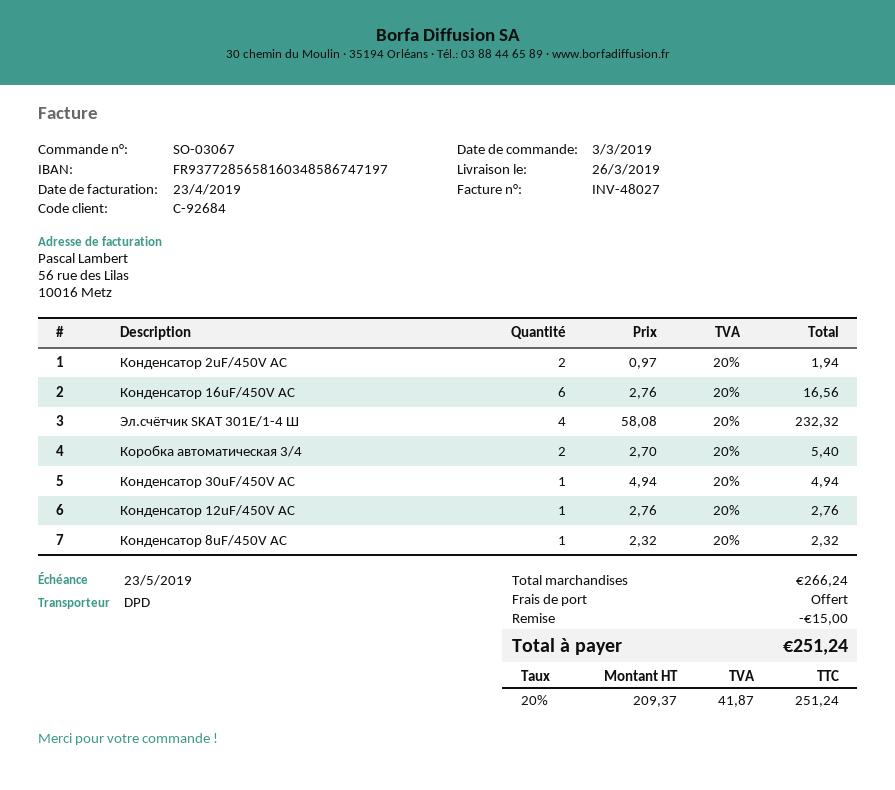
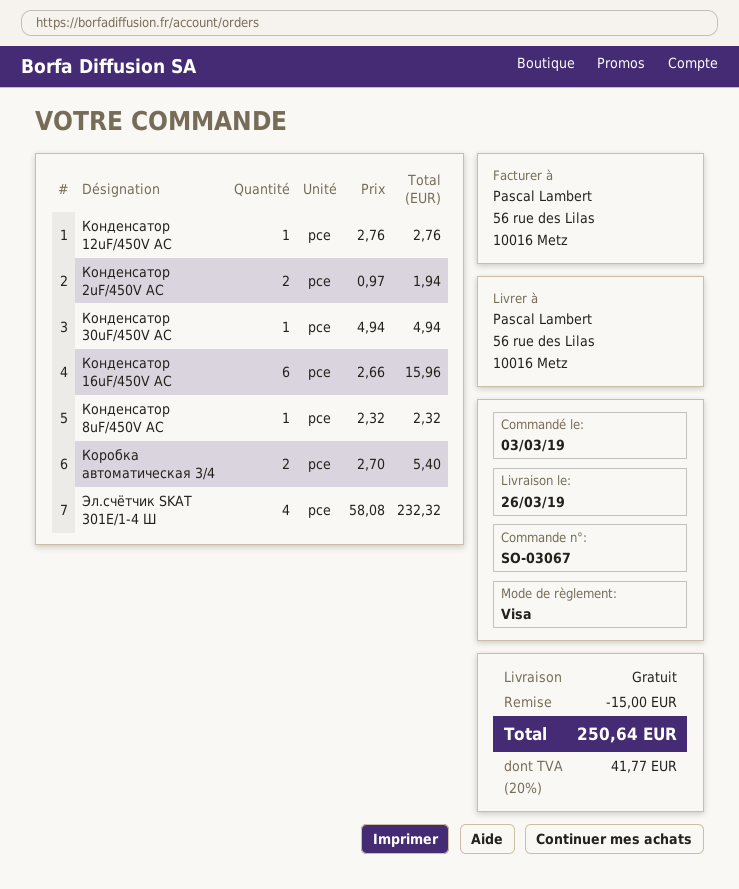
Конденсатор 16uF/450V AC: 6 x 2.76 = 16.56 -> 6 x 2.66 = 15.96
tax: 20% = 41.87 -> 20% = 41.77
total: 251.24 -> 250.64

